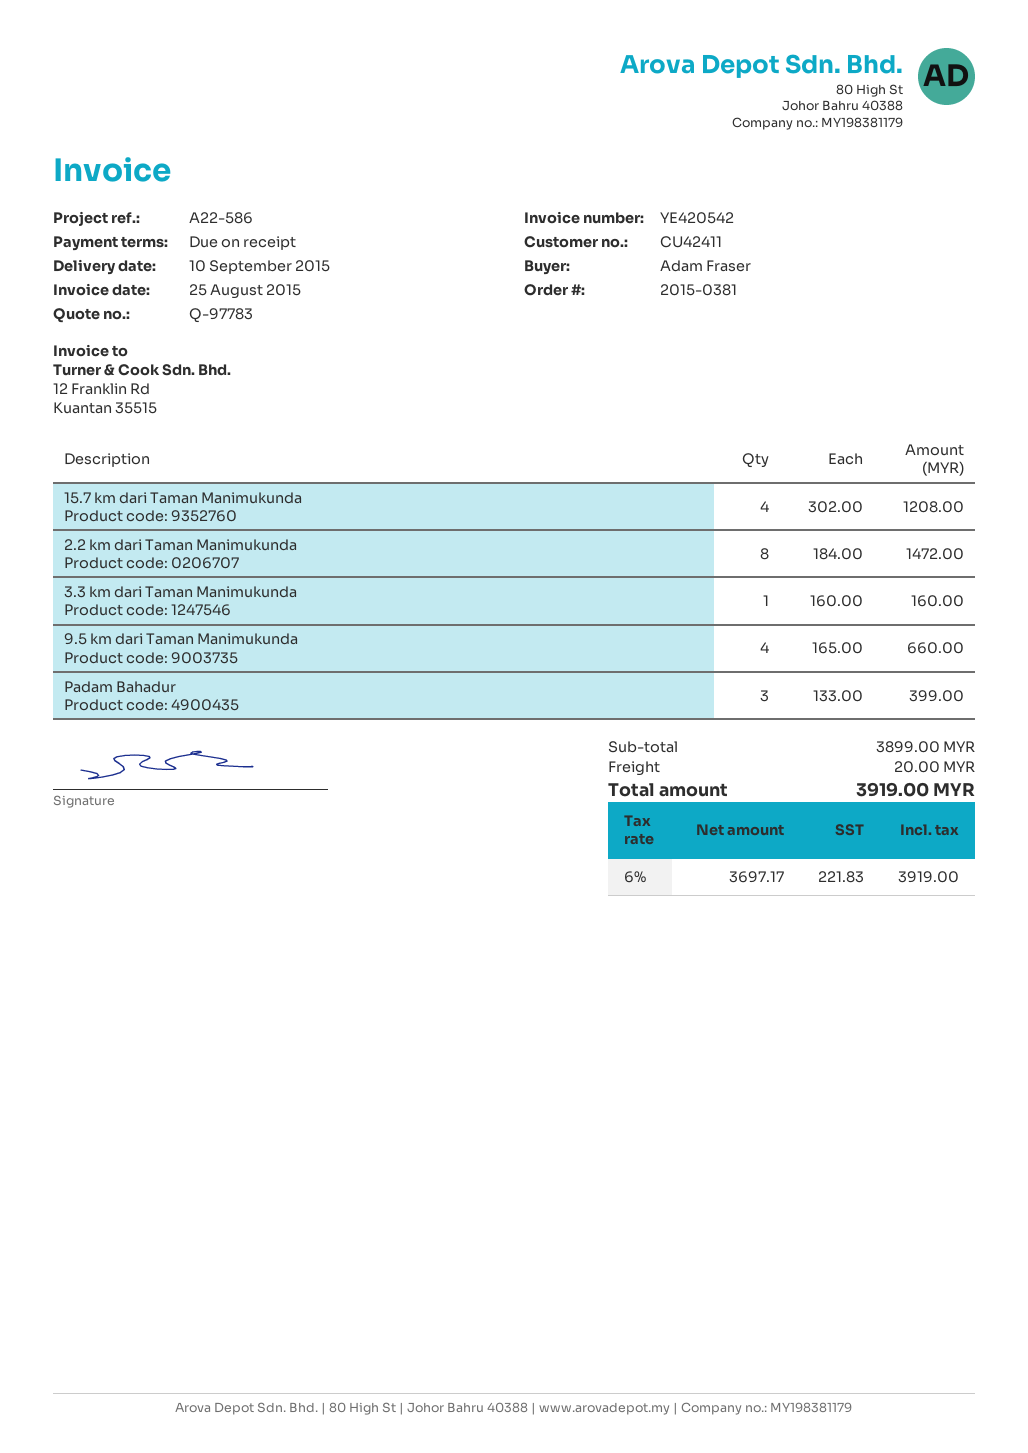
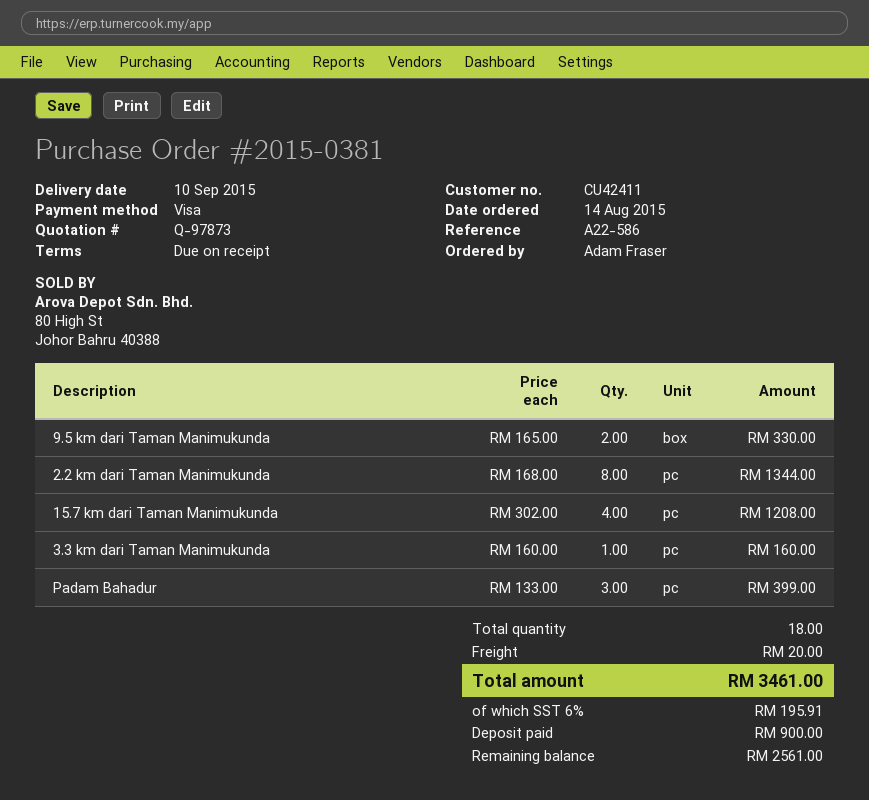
quote number: Q-97783 -> Q-97873
2.2 km dari Taman Manimukunda: 8 x 184.00 = 1472.00 -> 8 x 168.00 = 1344.00
9.5 km dari Taman Manimukunda: 4 x 165.00 = 660.00 -> 2 x 165.00 = 330.00
tax: 6% = 221.83 -> 6% = 195.91
total: 3919.00 -> 3461.00

